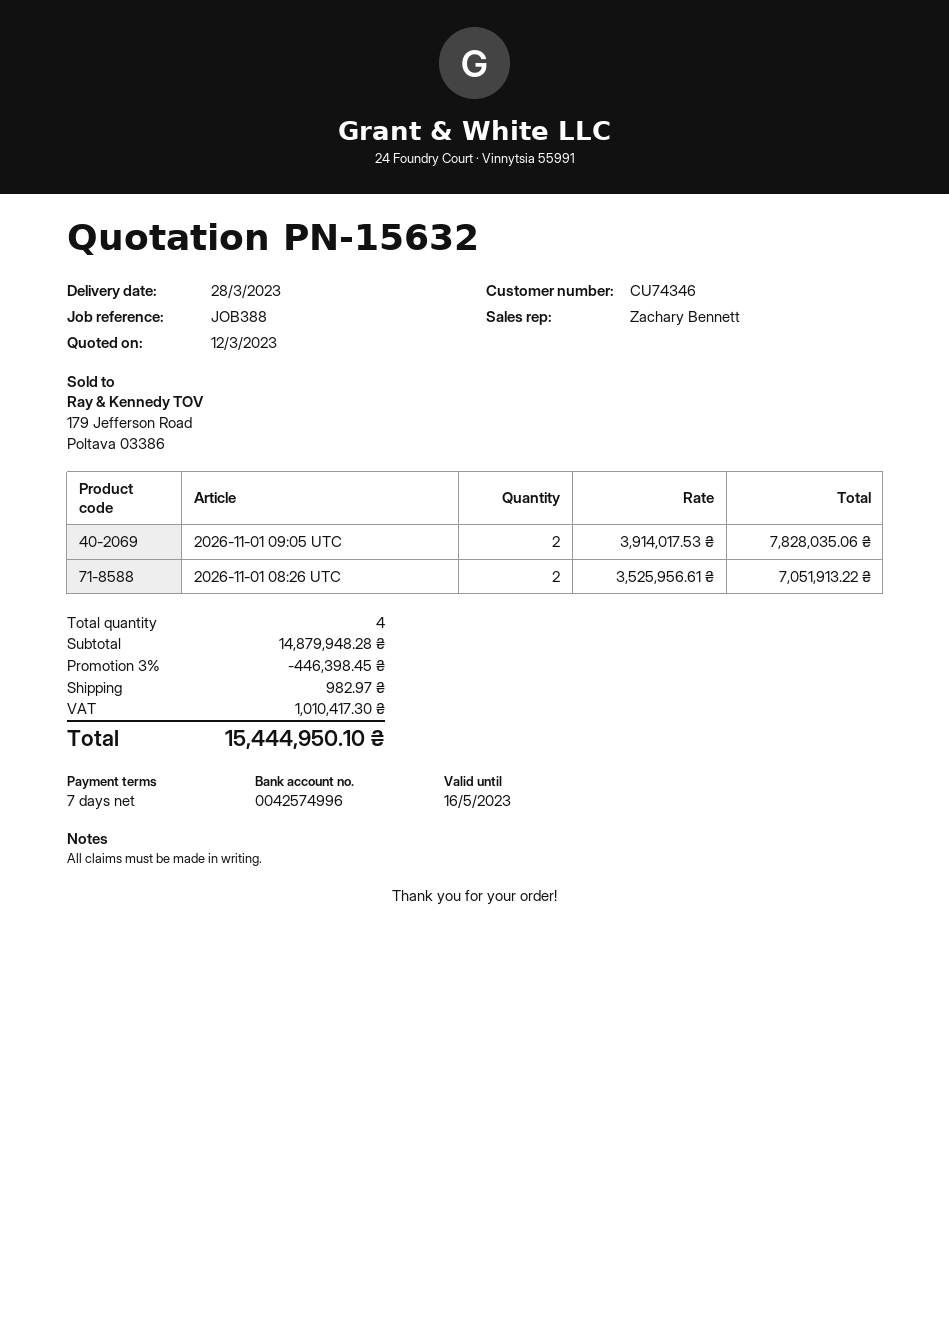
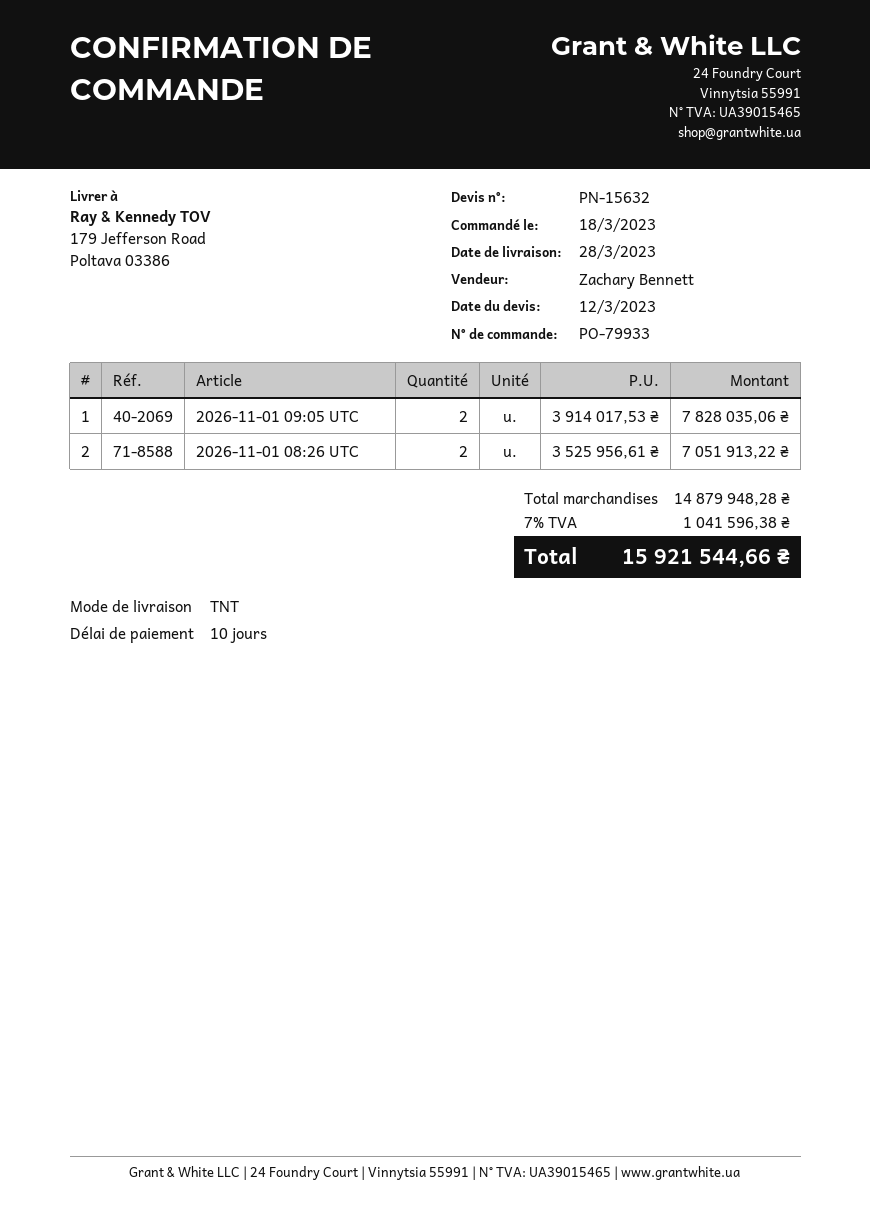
payment terms: 7 days -> 10 days
discount: 3% = 446398.45 -> none
shipping: 982.97 -> none
tax: 1010417.30 -> 1041596.38
total: 15444950.10 -> 15921544.66

